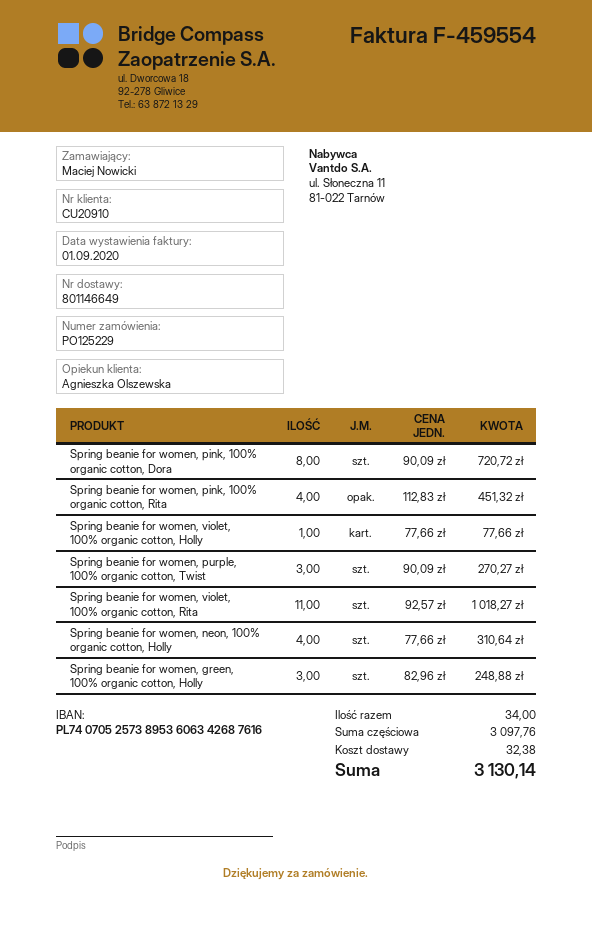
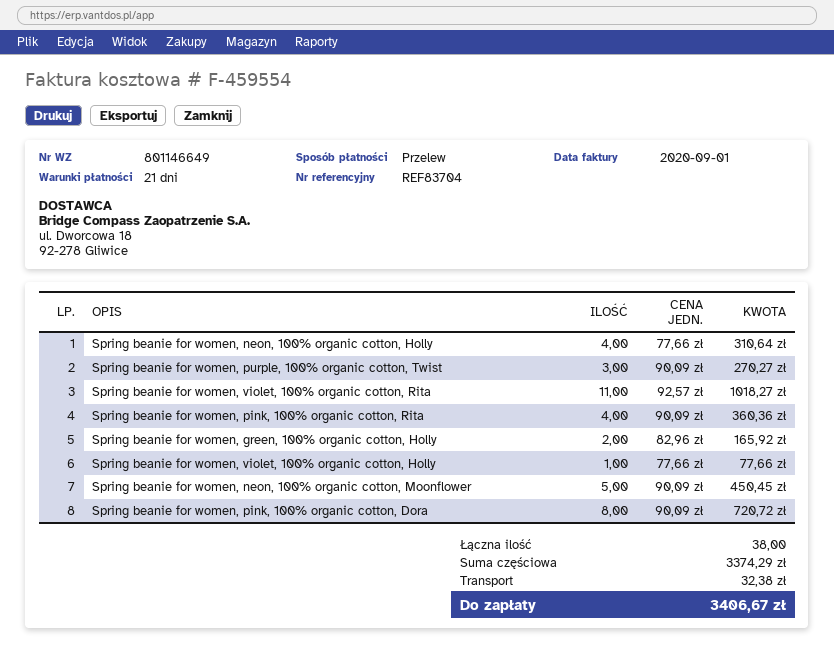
Spring beanie for women, pink, 100% organic cotton, Rita: 4 x 112.83 = 451.32 -> 4 x 90.09 = 360.36
Spring beanie for women, green, 100% organic cotton, Holly: 3 x 82.96 = 248.88 -> 2 x 82.96 = 165.92
Spring beanie for women, neon, 100% organic cotton, Moonflower: none -> 5 x 90.09 = 450.45
total quantity: 34 -> 38
subtotal: 3097.76 -> 3374.29
total: 3130.14 -> 3406.67

